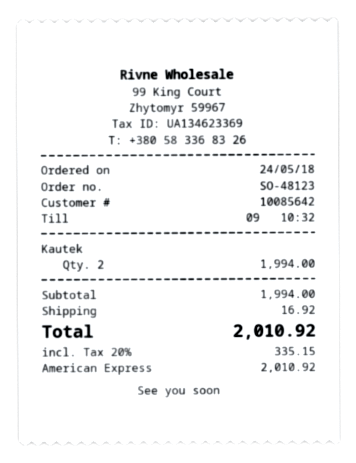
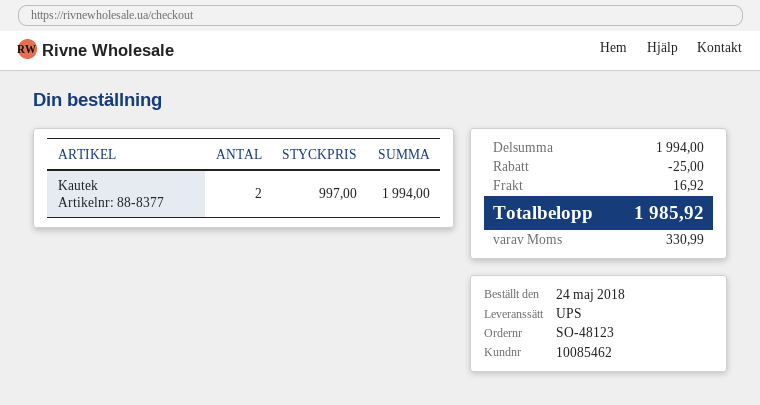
customer number: 10085642 -> 10085462
discount: none -> 25.00
tax: 335.15 -> 330.99
total: 2010.92 -> 1985.92

